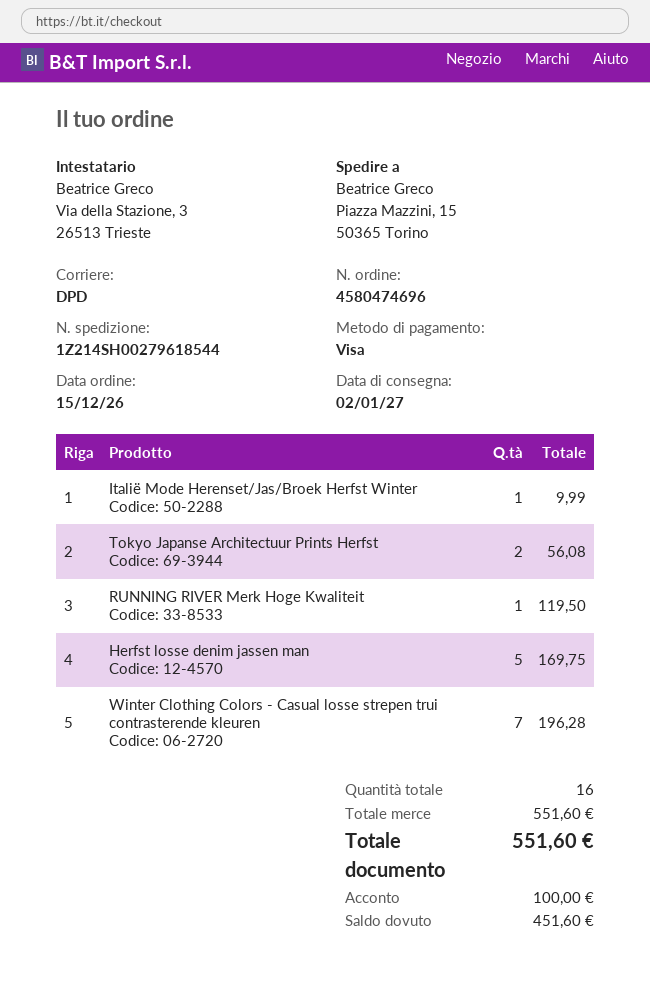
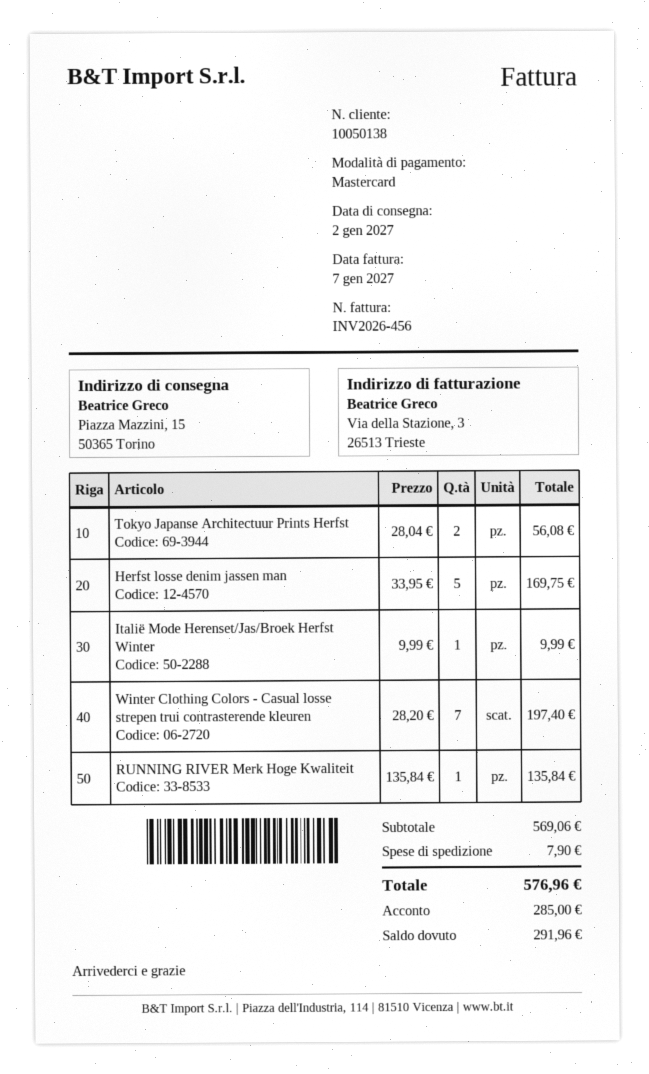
payment method: Visa -> Mastercard
RUNNING RIVER Merk Hoge Kwaliteit: 1 for 119.50 -> 1 for 135.84
Winter Clothing Colors - Casual losse strepen trui contrasterende kleuren: 7 for 196.28 -> 7 for 197.40
subtotal: 551.60 -> 569.06
shipping: none -> 7.90
total: 551.60 -> 576.96
deposit: 100.00 -> 285.00
balance: 451.60 -> 291.96

